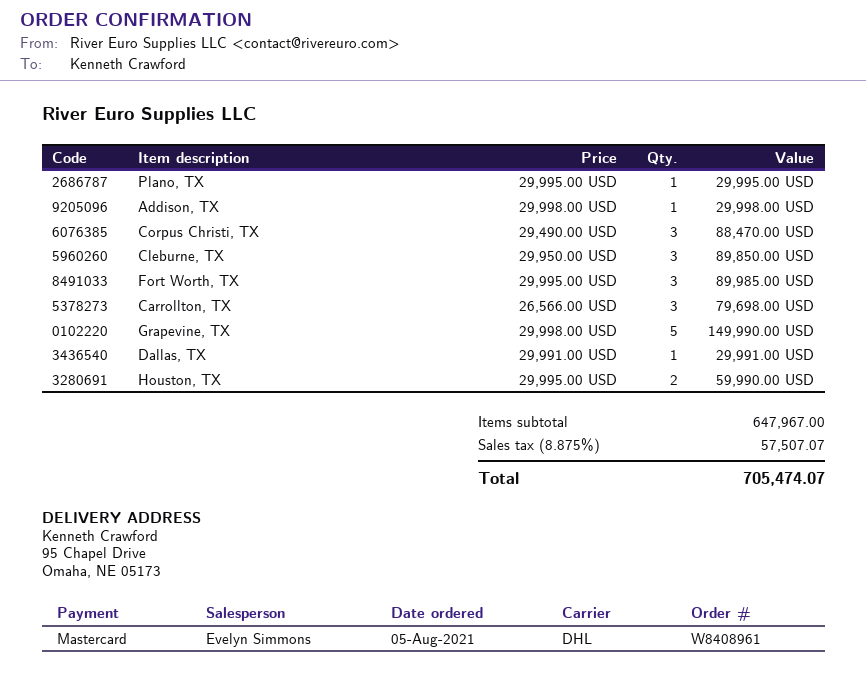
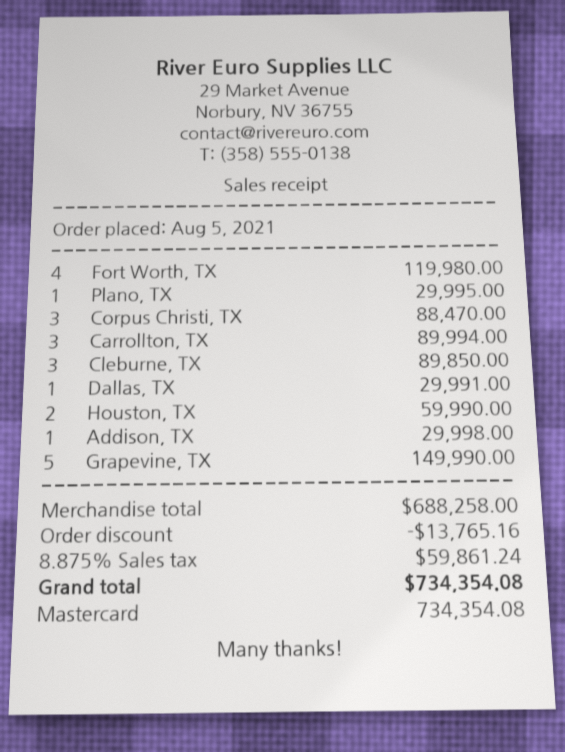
Fort Worth, TX: 3 for 89985.00 -> 4 for 119980.00
Carrollton, TX: 3 for 79698.00 -> 3 for 89994.00
subtotal: 647967.00 -> 688258.00
discount: none -> 13765.16
tax: 8.875% = 57507.07 -> 8.875% = 59861.24
total: 705474.07 -> 734354.08

